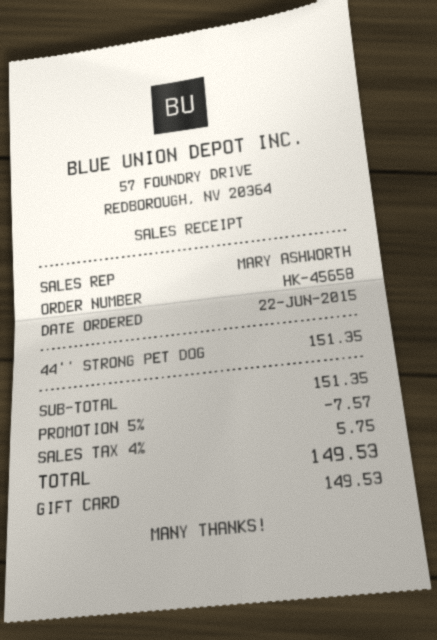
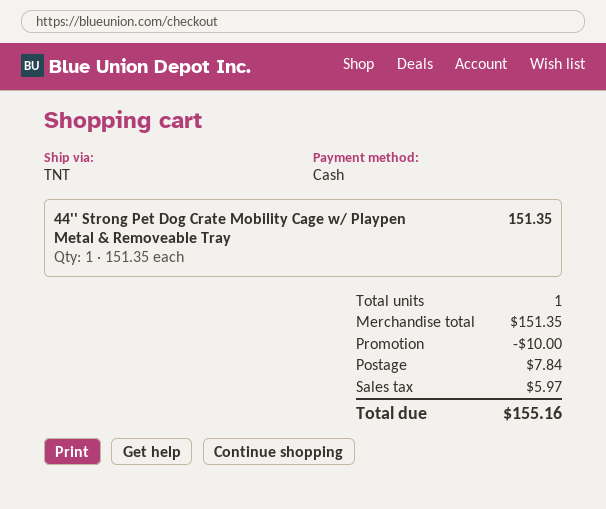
payment method: gift card -> cash
discount: 7.57 -> 10.00
shipping: none -> 7.84
tax: 5.75 -> 5.97
total: 149.53 -> 155.16

